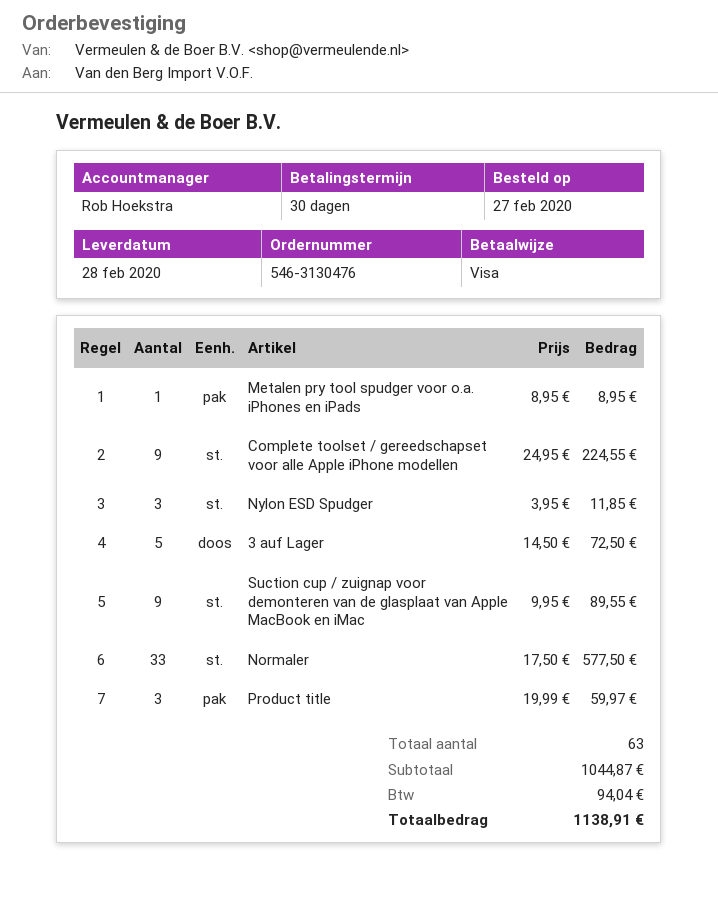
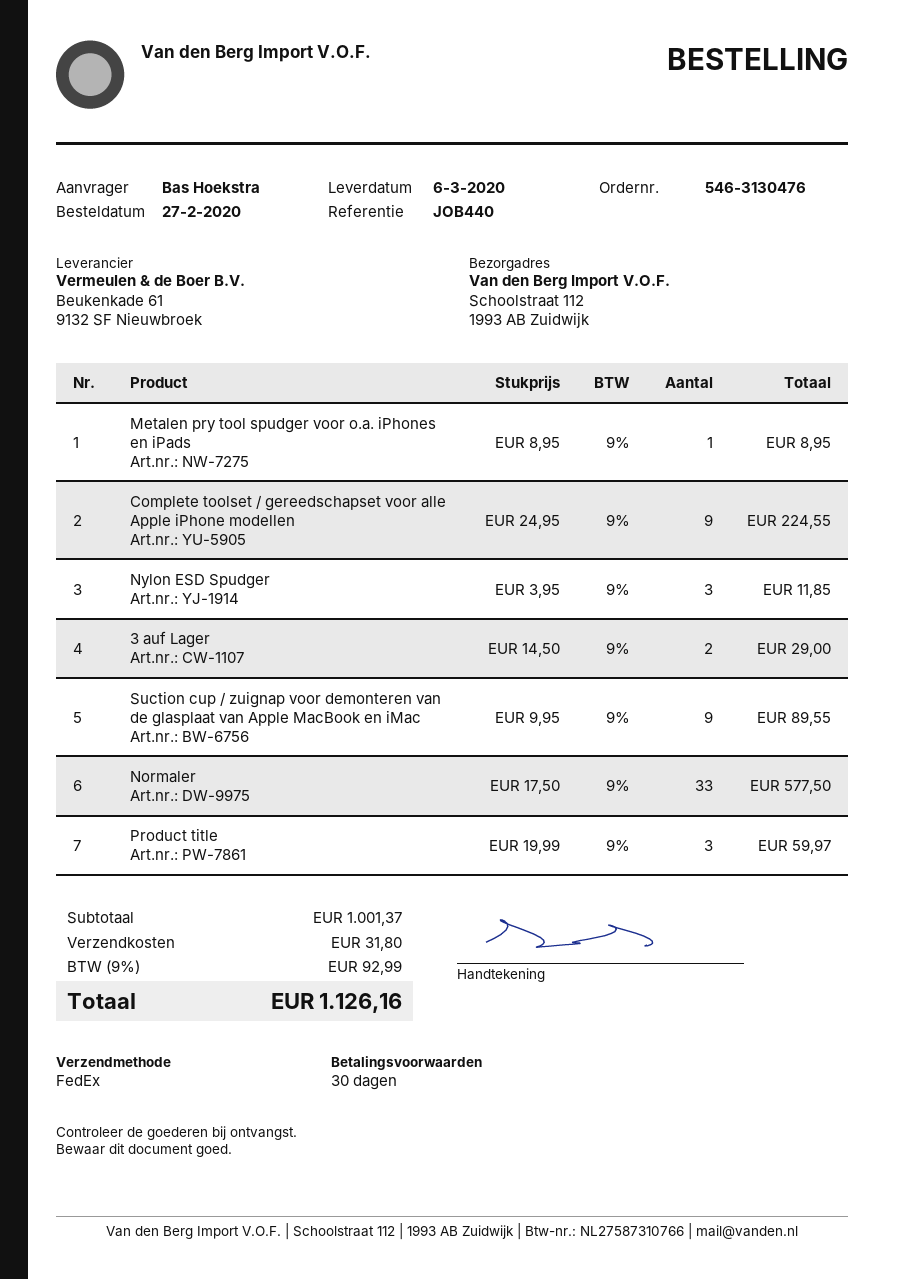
delivery date: 2020-02-28 -> 2020-03-06
3 auf Lager: 5 x 14.50 = 72.50 -> 2 x 14.50 = 29.00
subtotal: 1044.87 -> 1001.37
shipping: none -> 31.80
tax: 94.04 -> 92.99
total: 1138.91 -> 1126.16

